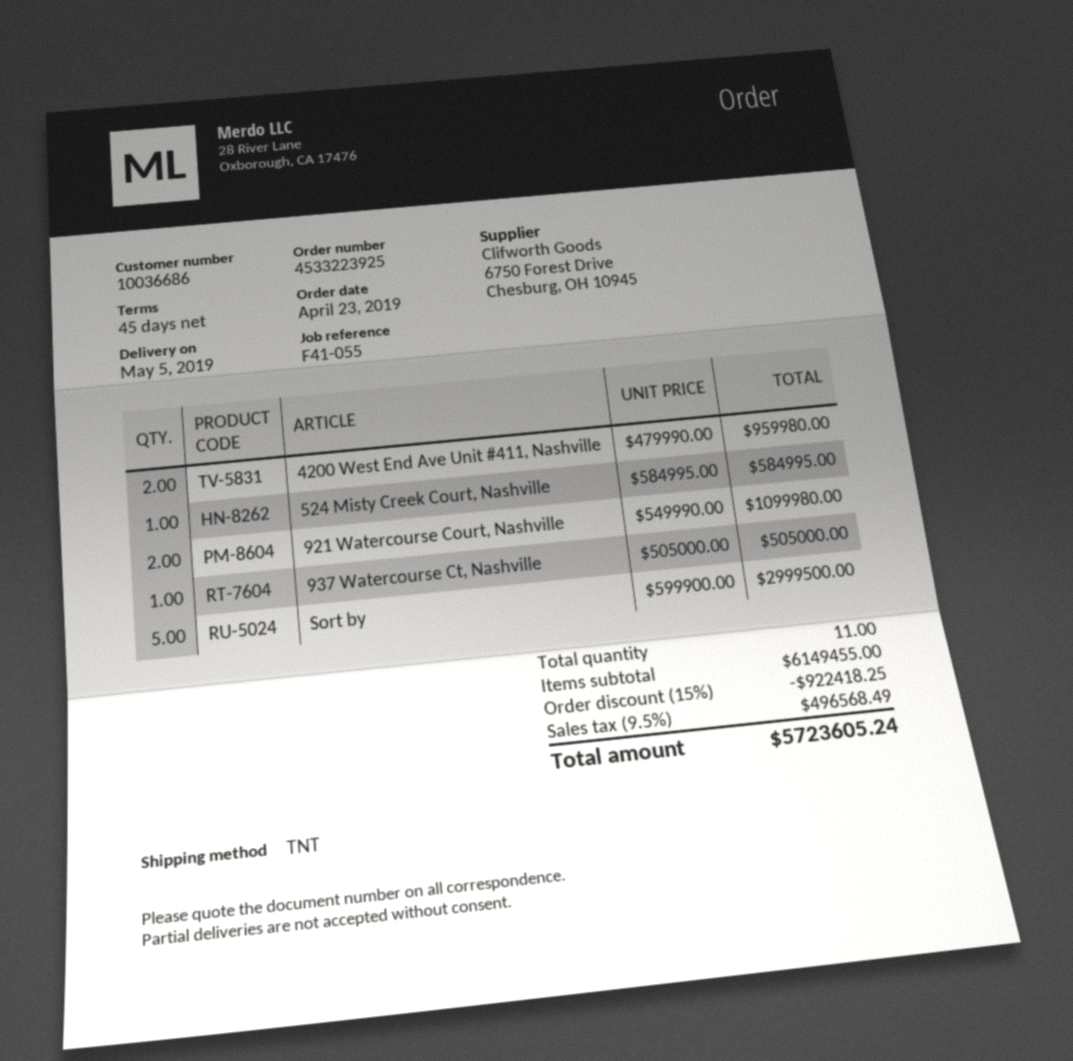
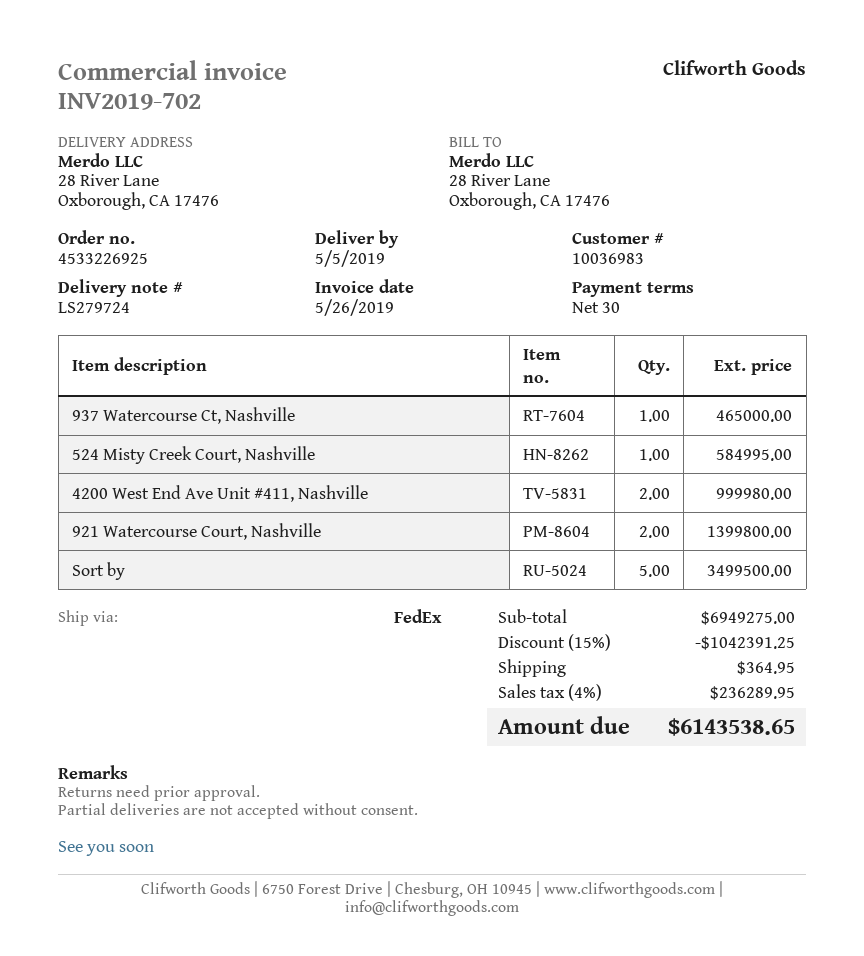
order number: 4533223925 -> 4533226925
payment terms: 45 days -> 30 days
customer number: 10036686 -> 10036983
shipping method: TNT -> FedEx
4200 West End Ave Unit #411, Nashville: 2 for 959980.00 -> 2 for 999980.00
921 Watercourse Court, Nashville: 2 for 1099980.00 -> 2 for 1399800.00
937 Watercourse Ct, Nashville: 1 for 505000.00 -> 1 for 465000.00
Sort by: 5 for 2999500.00 -> 5 for 3499500.00
subtotal: 6149455.00 -> 6949275.00
discount: 15% = 922418.25 -> 15% = 1042391.25
shipping: none -> 364.95
tax: 9.5% = 496568.49 -> 4% = 236289.95
total: 5723605.24 -> 6143538.65

